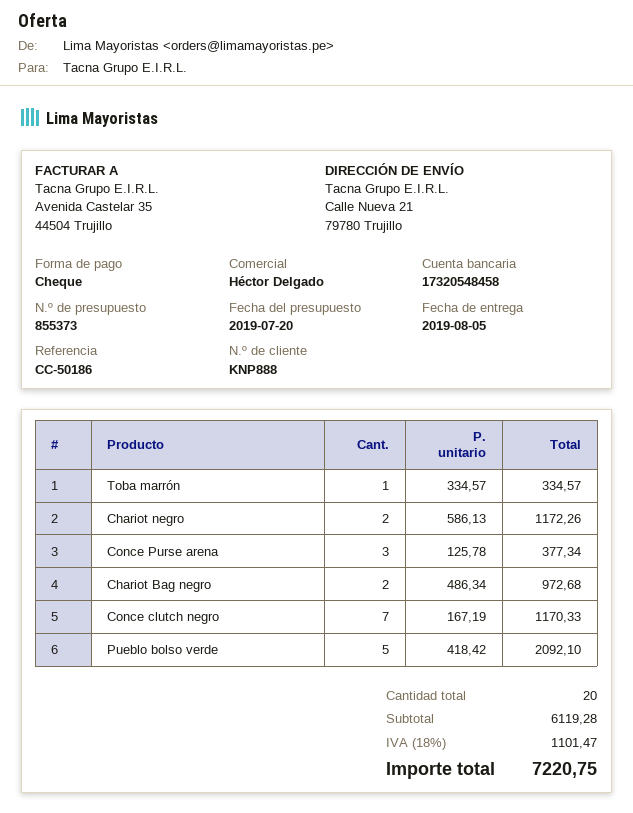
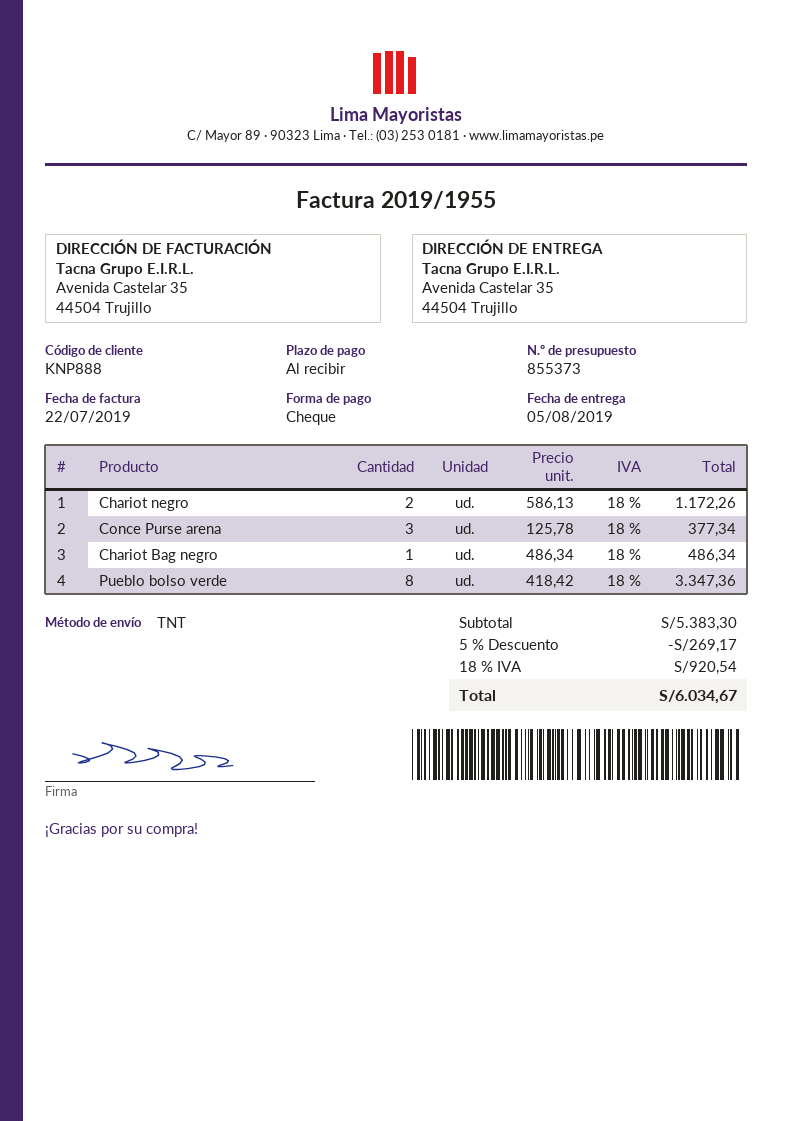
ship to: Calle Nueva 21, 79780 Trujillo -> Avenida Castelar 35, 44504 Trujillo
Toba marrón: 1 x 334.57 = 334.57 -> none
Chariot Bag negro: 2 x 486.34 = 972.68 -> 1 x 486.34 = 486.34
Conce clutch negro: 7 x 167.19 = 1170.33 -> none
Pueblo bolso verde: 5 x 418.42 = 2092.10 -> 8 x 418.42 = 3347.36
subtotal: 6119.28 -> 5383.30
discount: none -> 5% = 269.17
tax: 18% = 1101.47 -> 18% = 920.54
total: 7220.75 -> 6034.67

